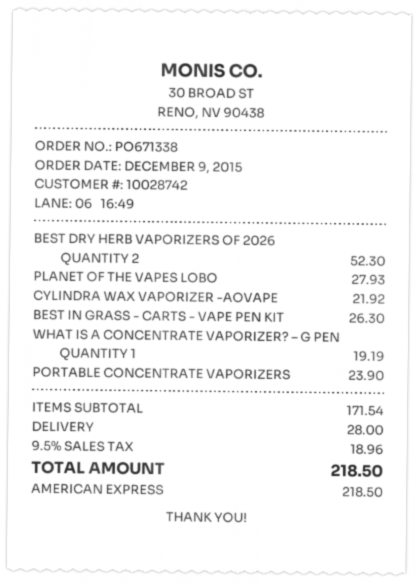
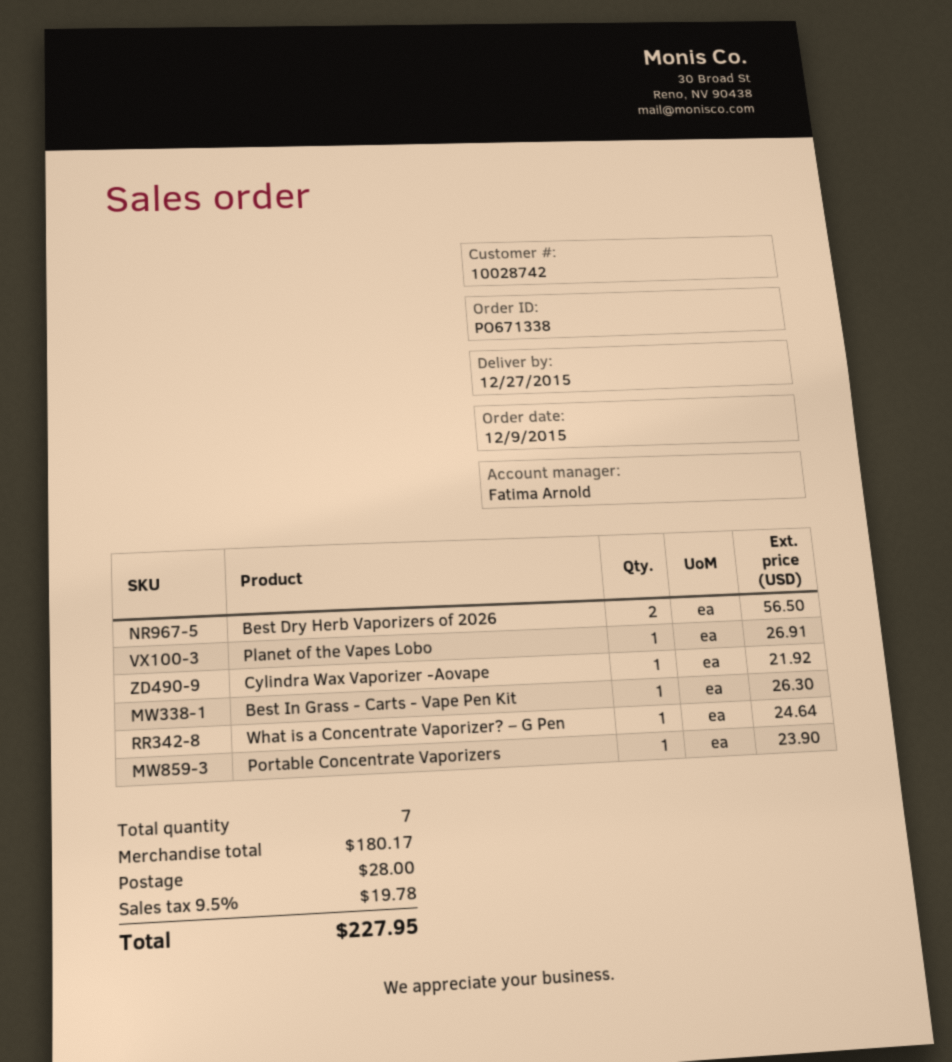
BEST DRY HERB VAPORIZERS OF 2026: 2 for 52.30 -> 2 for 56.50
PLANET OF THE VAPES LOBO: 1 for 27.93 -> 1 for 26.91
WHAT IS A CONCENTRATE VAPORIZER? – G PEN: 1 for 19.19 -> 1 for 24.64
subtotal: 171.54 -> 180.17
tax: 9.5% = 18.96 -> 9.5% = 19.78
total: 218.50 -> 227.95

